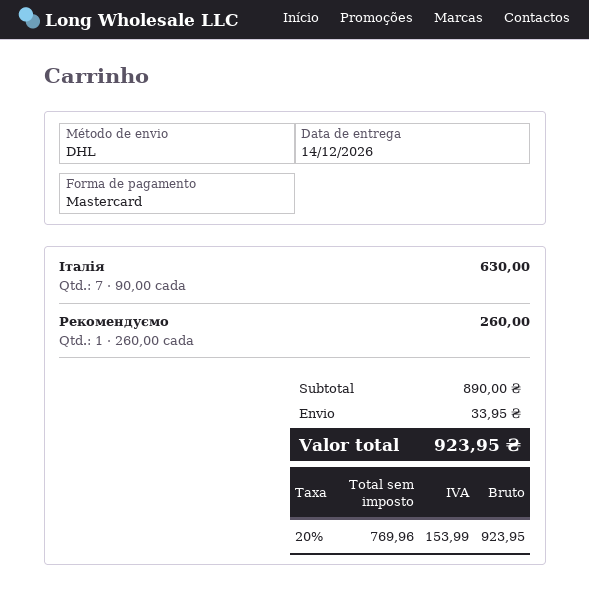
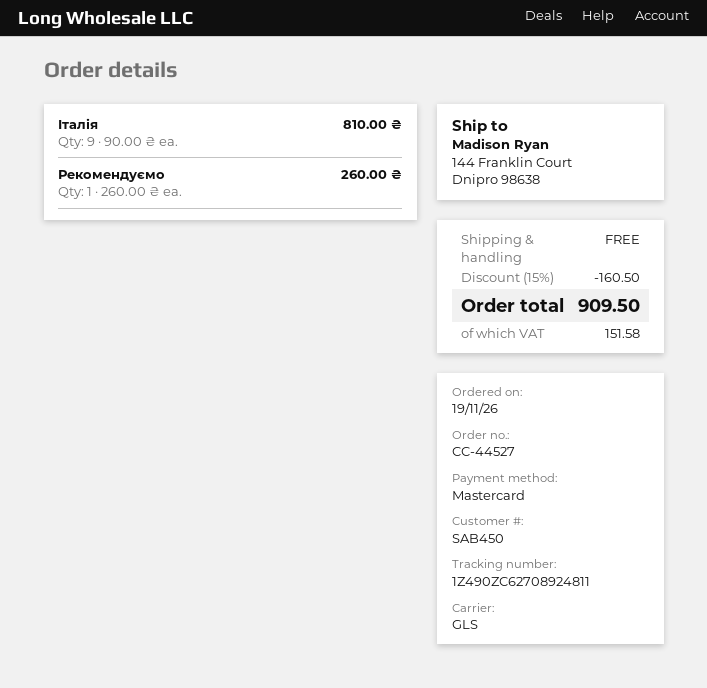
shipping method: DHL -> GLS
Італія: 7 x 90.00 = 630.00 -> 9 x 90.00 = 810.00
discount: none -> 15% = 160.50
shipping: 33.95 -> 0.00
tax: 153.99 -> 151.58
total: 923.95 -> 909.50

